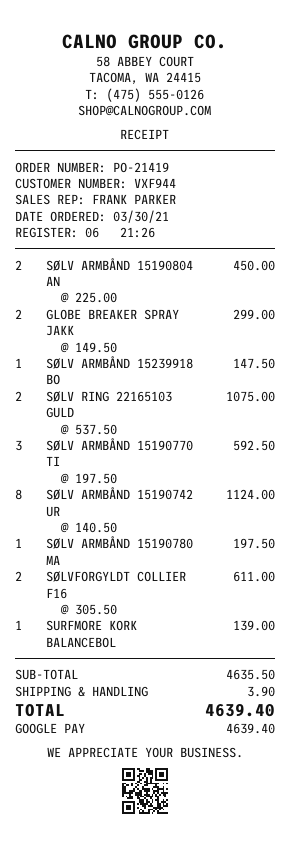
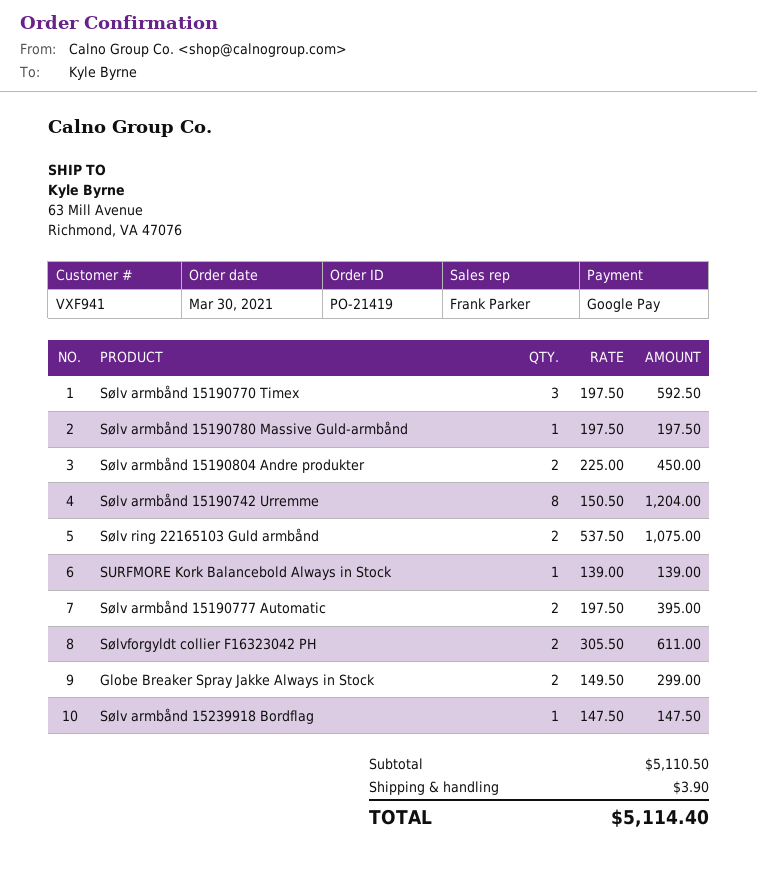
customer number: VXF944 -> VXF941
SØLV ARMBÅND 15190742 UR: 8 x 140.50 = 1124.00 -> 8 x 150.50 = 1204.00
Sølv armbånd 15190777 Automatic: none -> 2 x 197.50 = 395.00
subtotal: 4635.50 -> 5110.50
total: 4639.40 -> 5114.40

